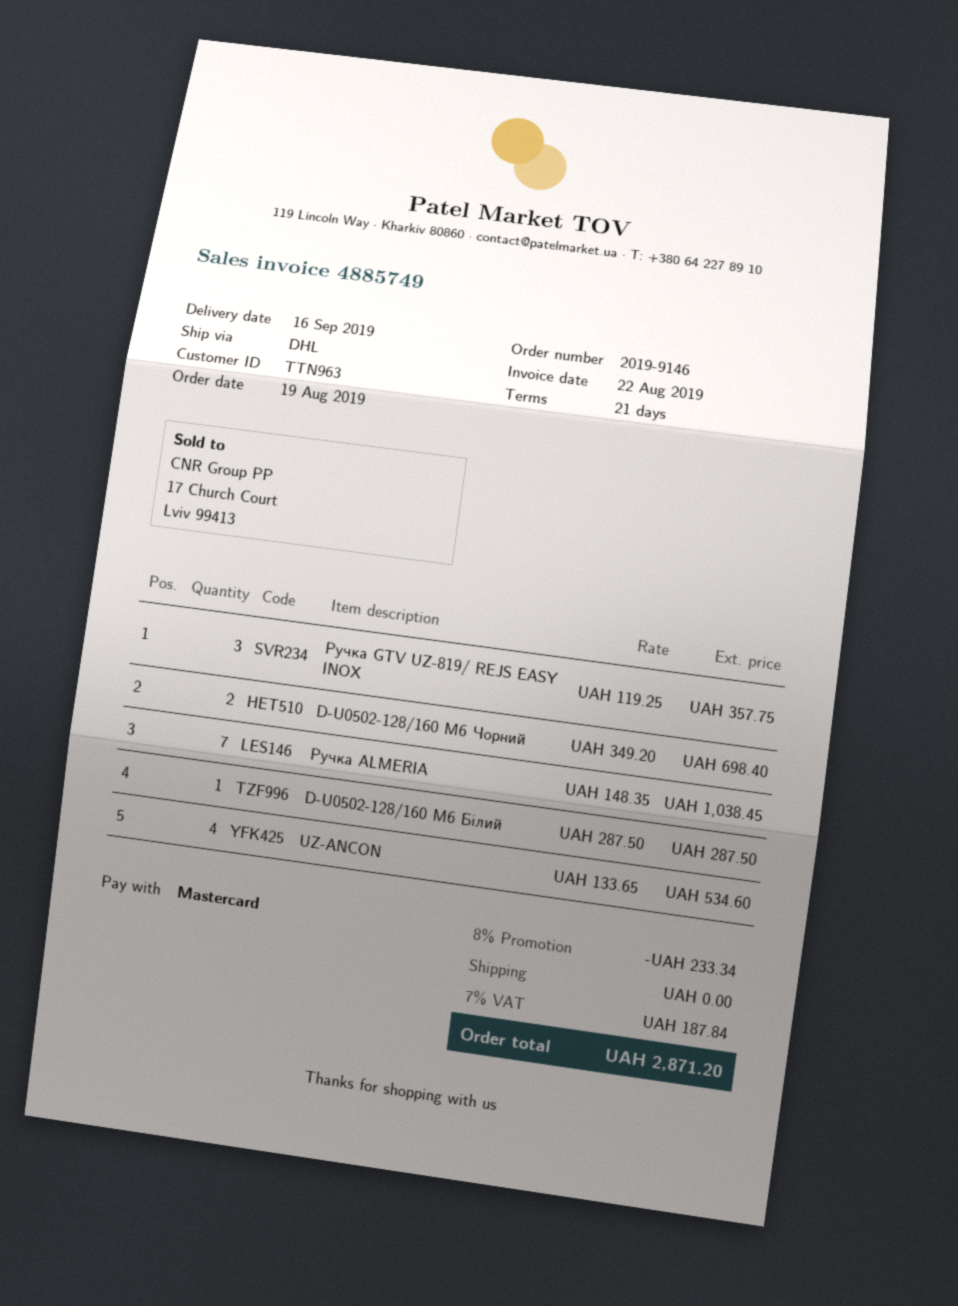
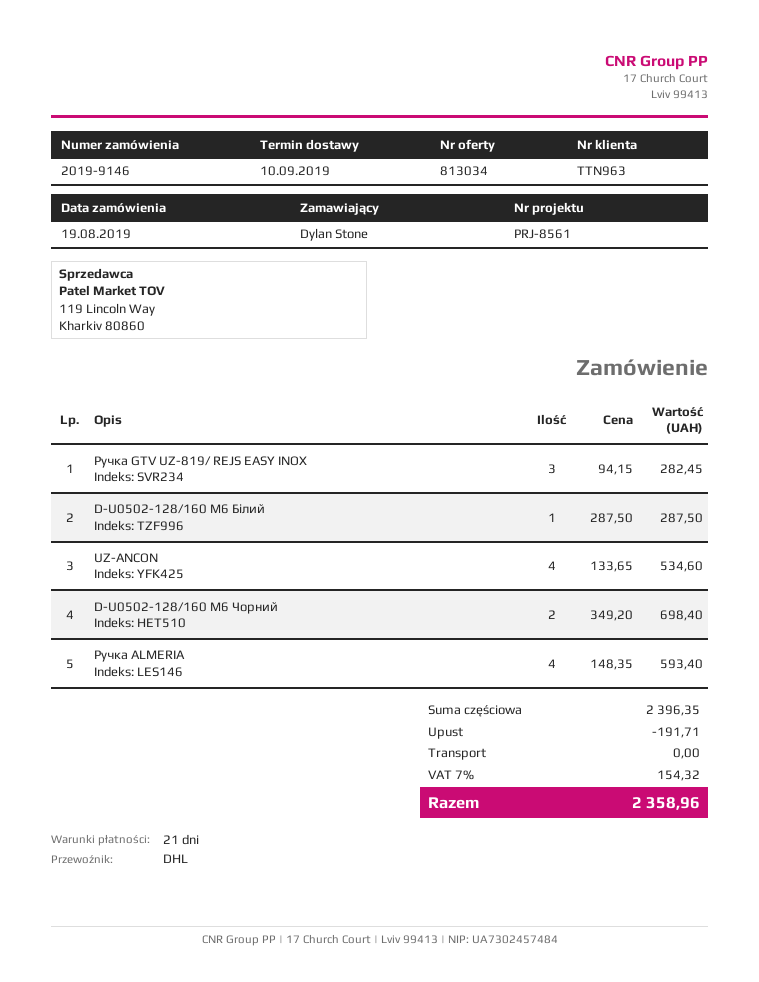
delivery date: 2019-09-16 -> 2019-09-10
Ручка GTV UZ-819/ REJS EASY INOX: 3 x 119.25 = 357.75 -> 3 x 94.15 = 282.45
Ручка ALMERIA: 7 x 148.35 = 1038.45 -> 4 x 148.35 = 593.40
discount: 233.34 -> 191.71
tax: 7% = 187.84 -> 7% = 154.32
total: 2871.20 -> 2358.96

